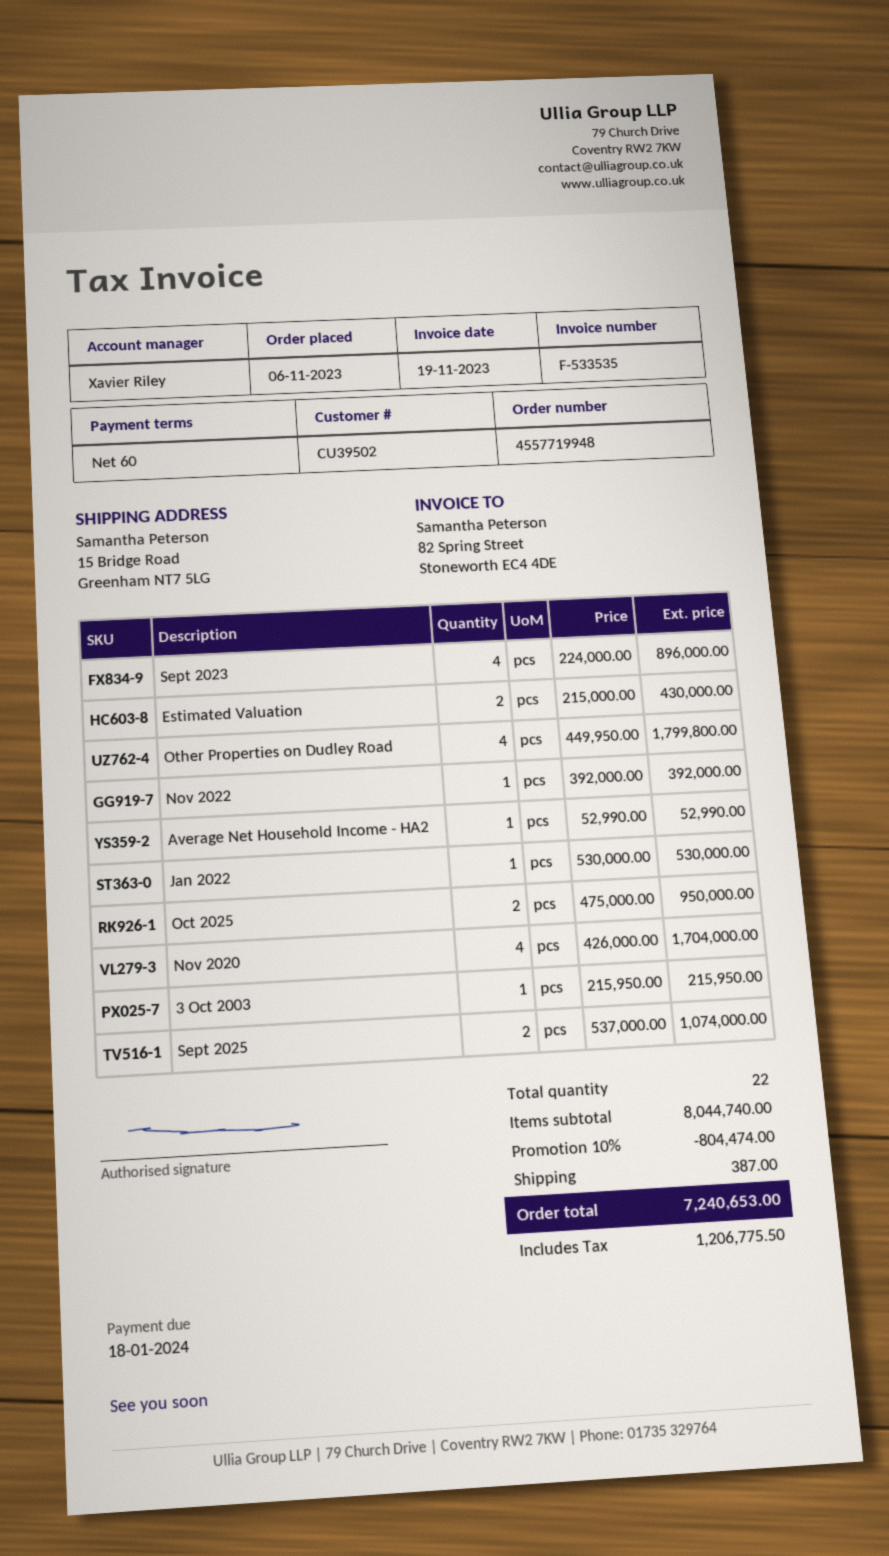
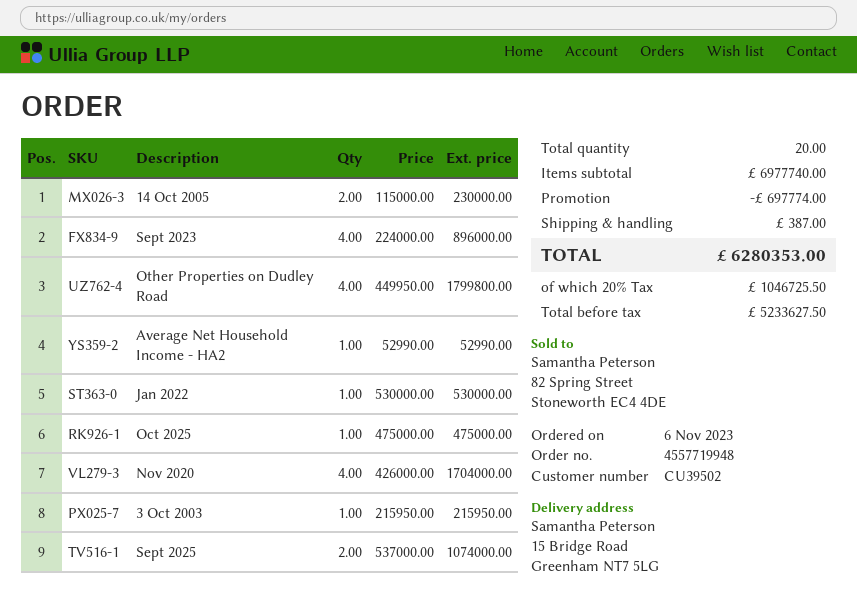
Estimated Valuation: 2 x 215000.00 = 430000.00 -> none
Nov 2022: 1 x 392000.00 = 392000.00 -> none
Oct 2025: 2 x 475000.00 = 950000.00 -> 1 x 475000.00 = 475000.00
14 Oct 2005: none -> 2 x 115000.00 = 230000.00
total quantity: 22 -> 20
subtotal: 8044740.00 -> 6977740.00
discount: 804474.00 -> 697774.00
tax: 1206775.50 -> 1046725.50
total: 7240653.00 -> 6280353.00

